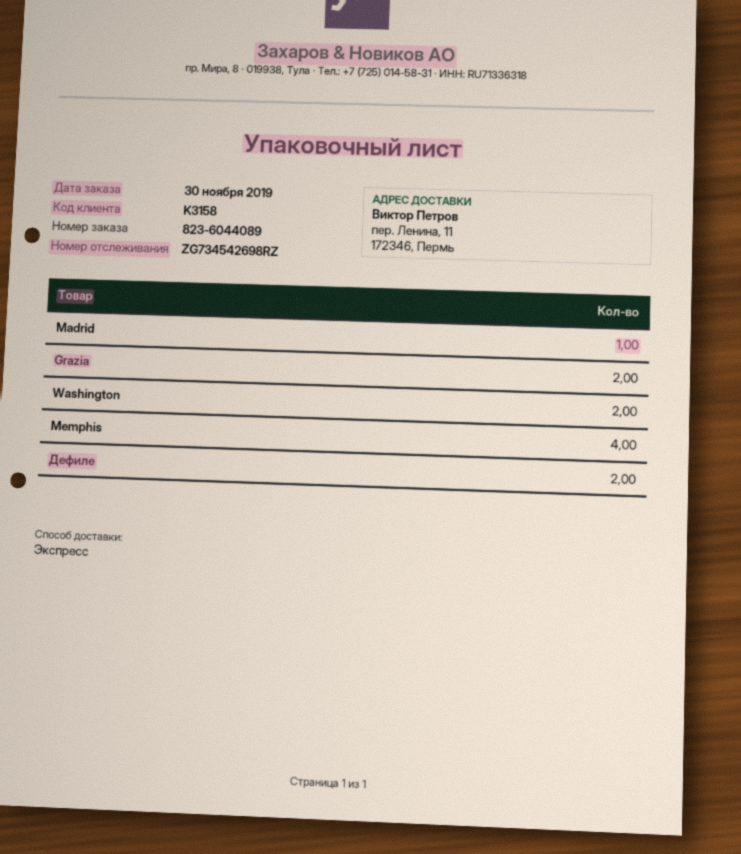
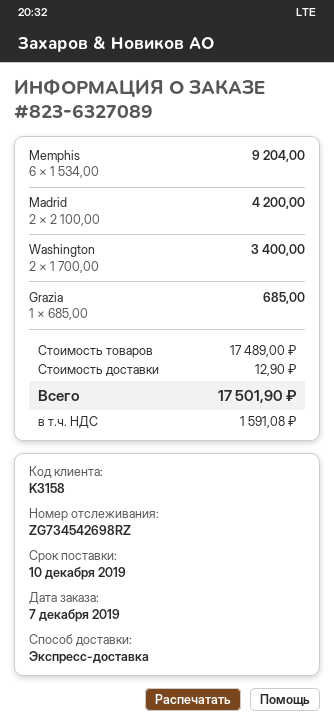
order number: 823-6044089 -> 823-6327089
order date: 2019-11-30 -> 2019-12-07
Madrid: 1 -> 2
Grazia: 2 -> 1
Memphis: 4 -> 6
Дефиле: 2 -> none

